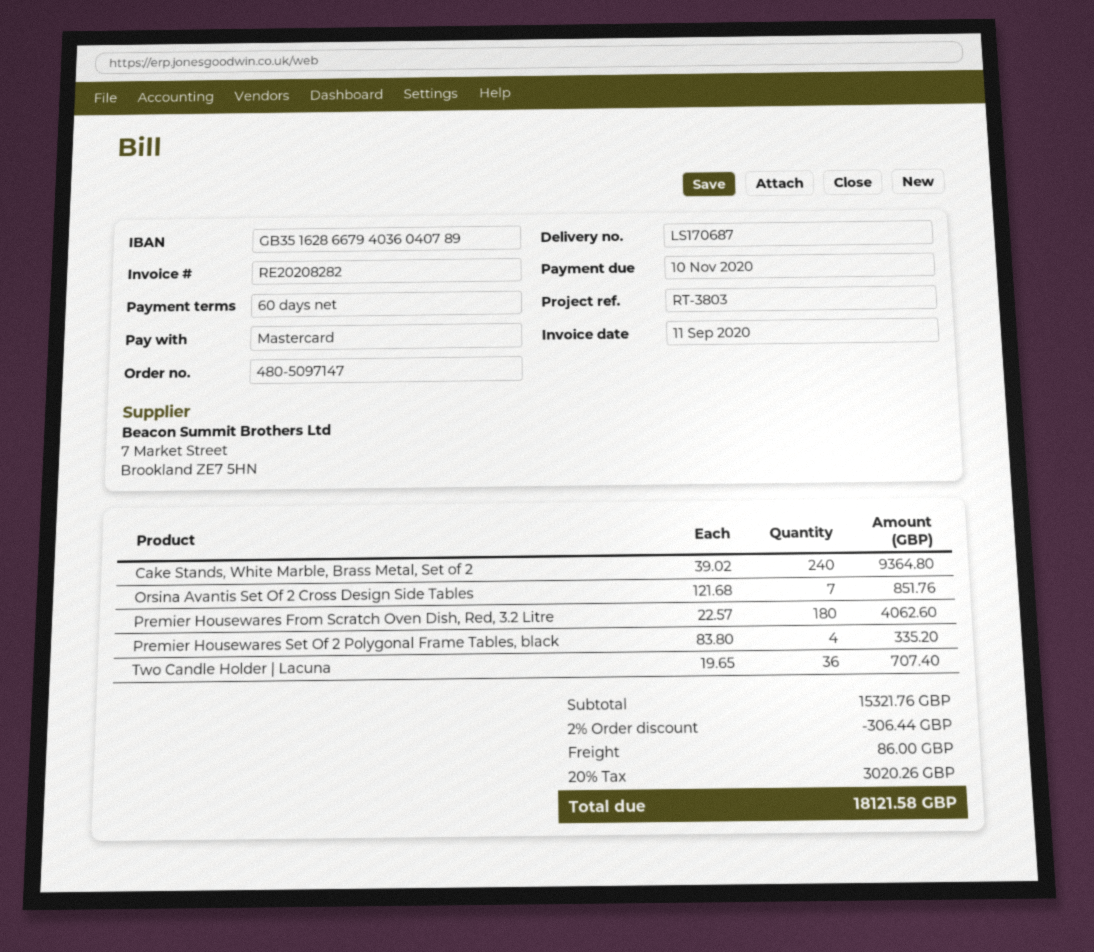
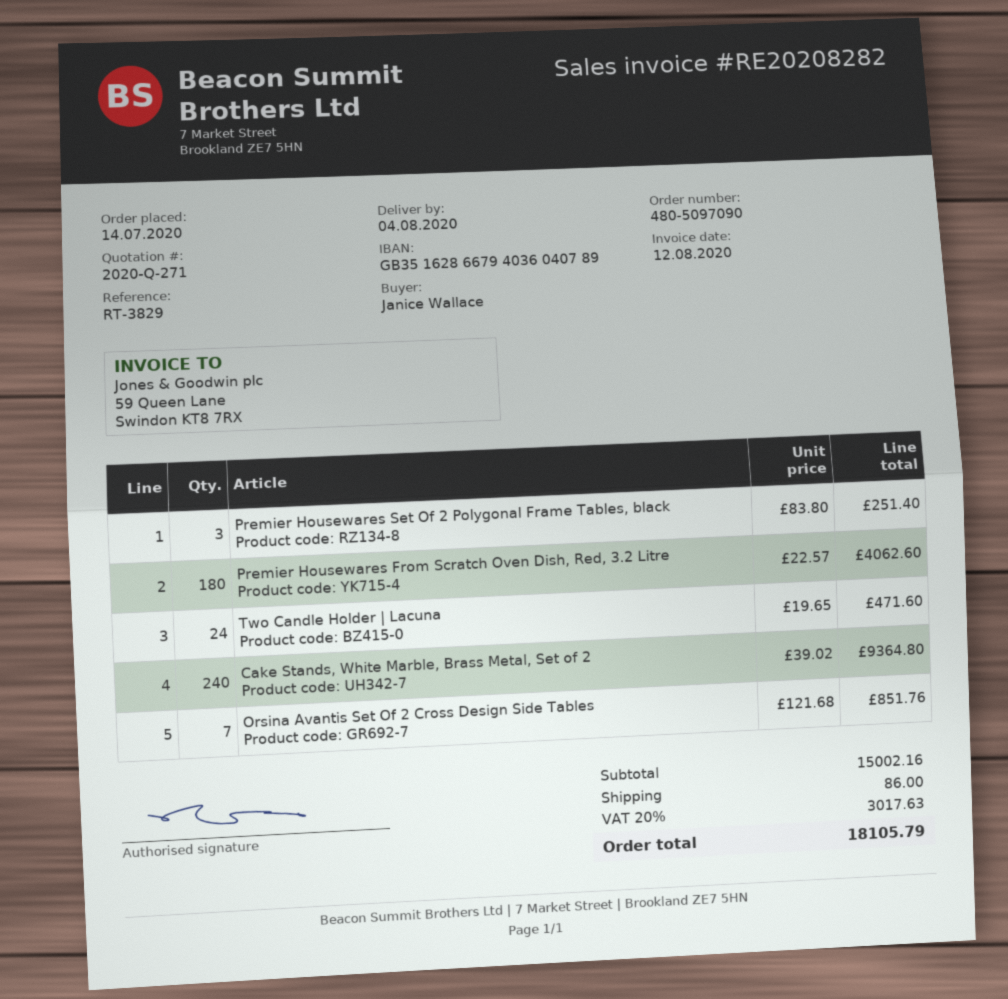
order number: 480-5097147 -> 480-5097090
invoice date: 2020-09-11 -> 2020-08-12
reference: RT-3803 -> RT-3829
Premier Housewares Set Of 2 Polygonal Frame Tables, black: 4 x 83.80 = 335.20 -> 3 x 83.80 = 251.40
Two Candle Holder | Lacuna: 36 x 19.65 = 707.40 -> 24 x 19.65 = 471.60
subtotal: 15321.76 -> 15002.16
discount: 2% = 306.44 -> none
tax: 20% = 3020.26 -> 20% = 3017.63
total: 18121.58 -> 18105.79

